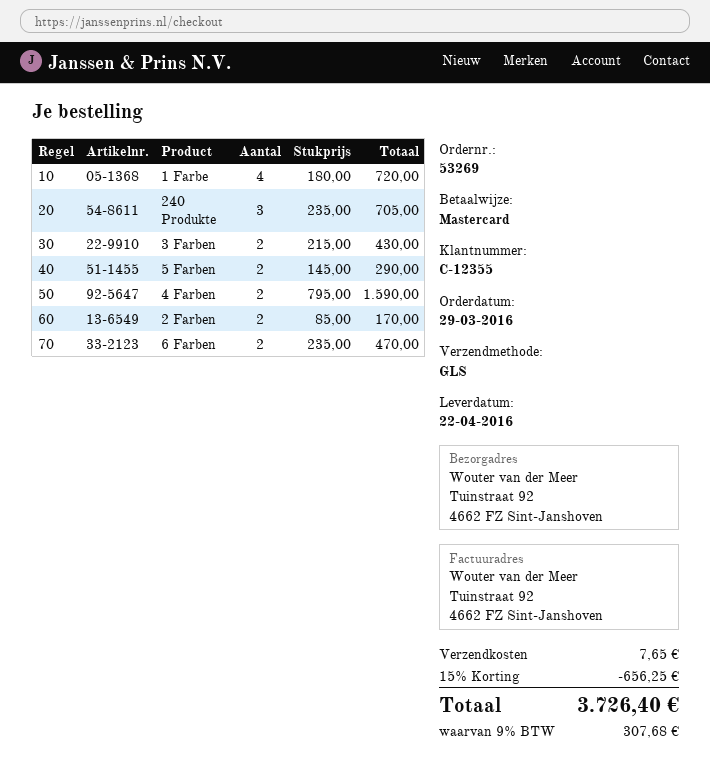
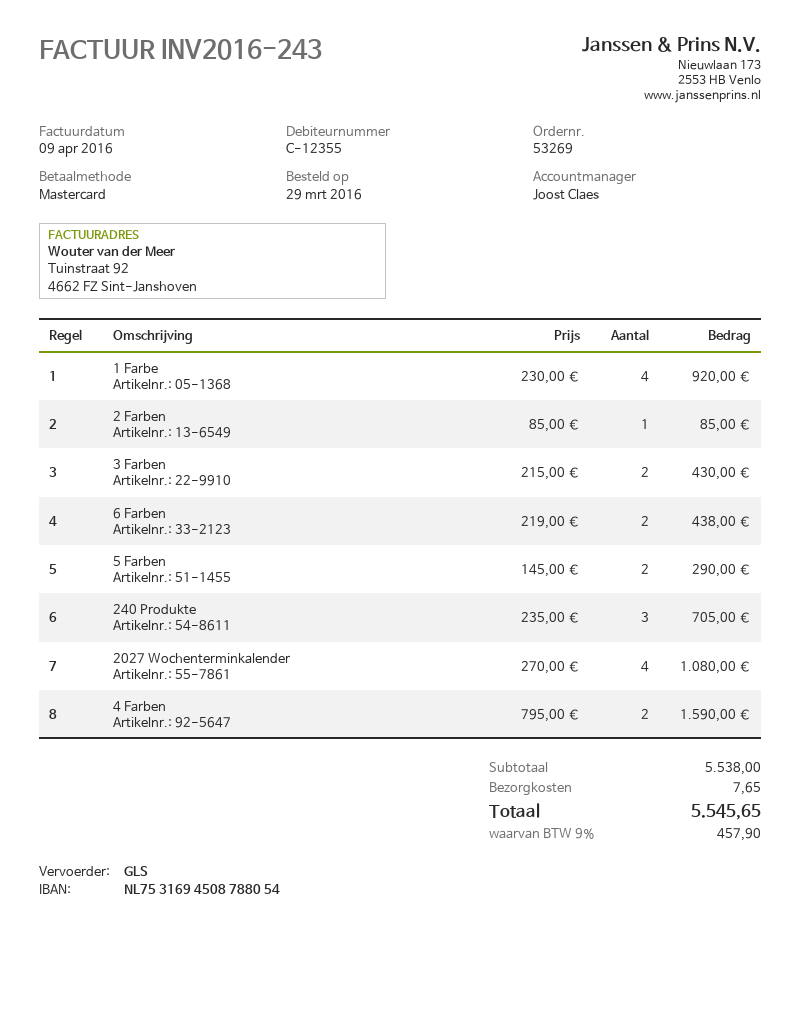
1 Farbe: 4 x 180.00 = 720.00 -> 4 x 230.00 = 920.00
2 Farben: 2 x 85.00 = 170.00 -> 1 x 85.00 = 85.00
6 Farben: 2 x 235.00 = 470.00 -> 2 x 219.00 = 438.00
2027 Wochenterminkalender: none -> 4 x 270.00 = 1080.00
discount: 15% = 656.25 -> none
tax: 9% = 307.68 -> 9% = 457.90
total: 3726.40 -> 5545.65

